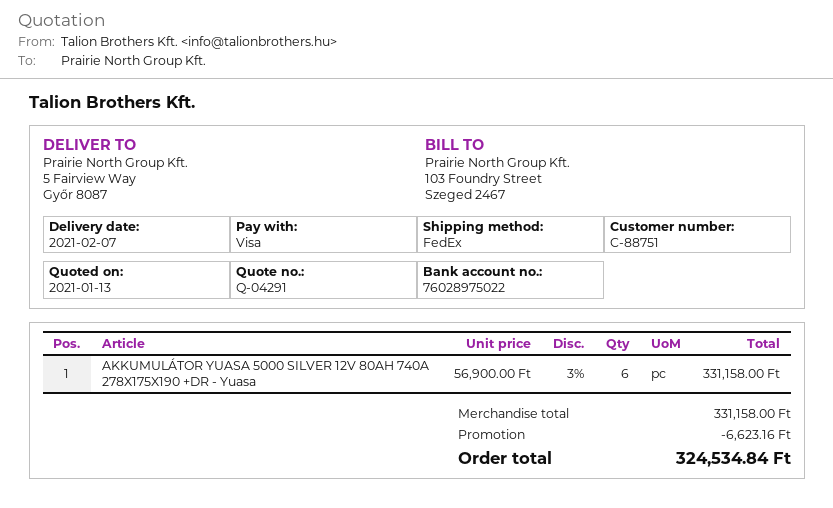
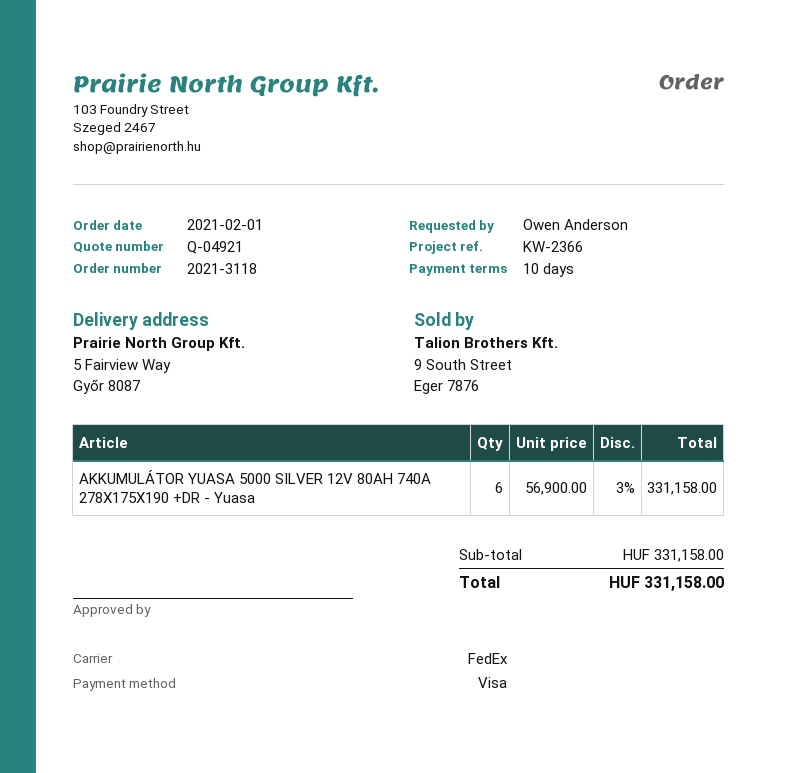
quote number: Q-04291 -> Q-04921
discount: 6623.16 -> none
total: 324534.84 -> 331158.00

